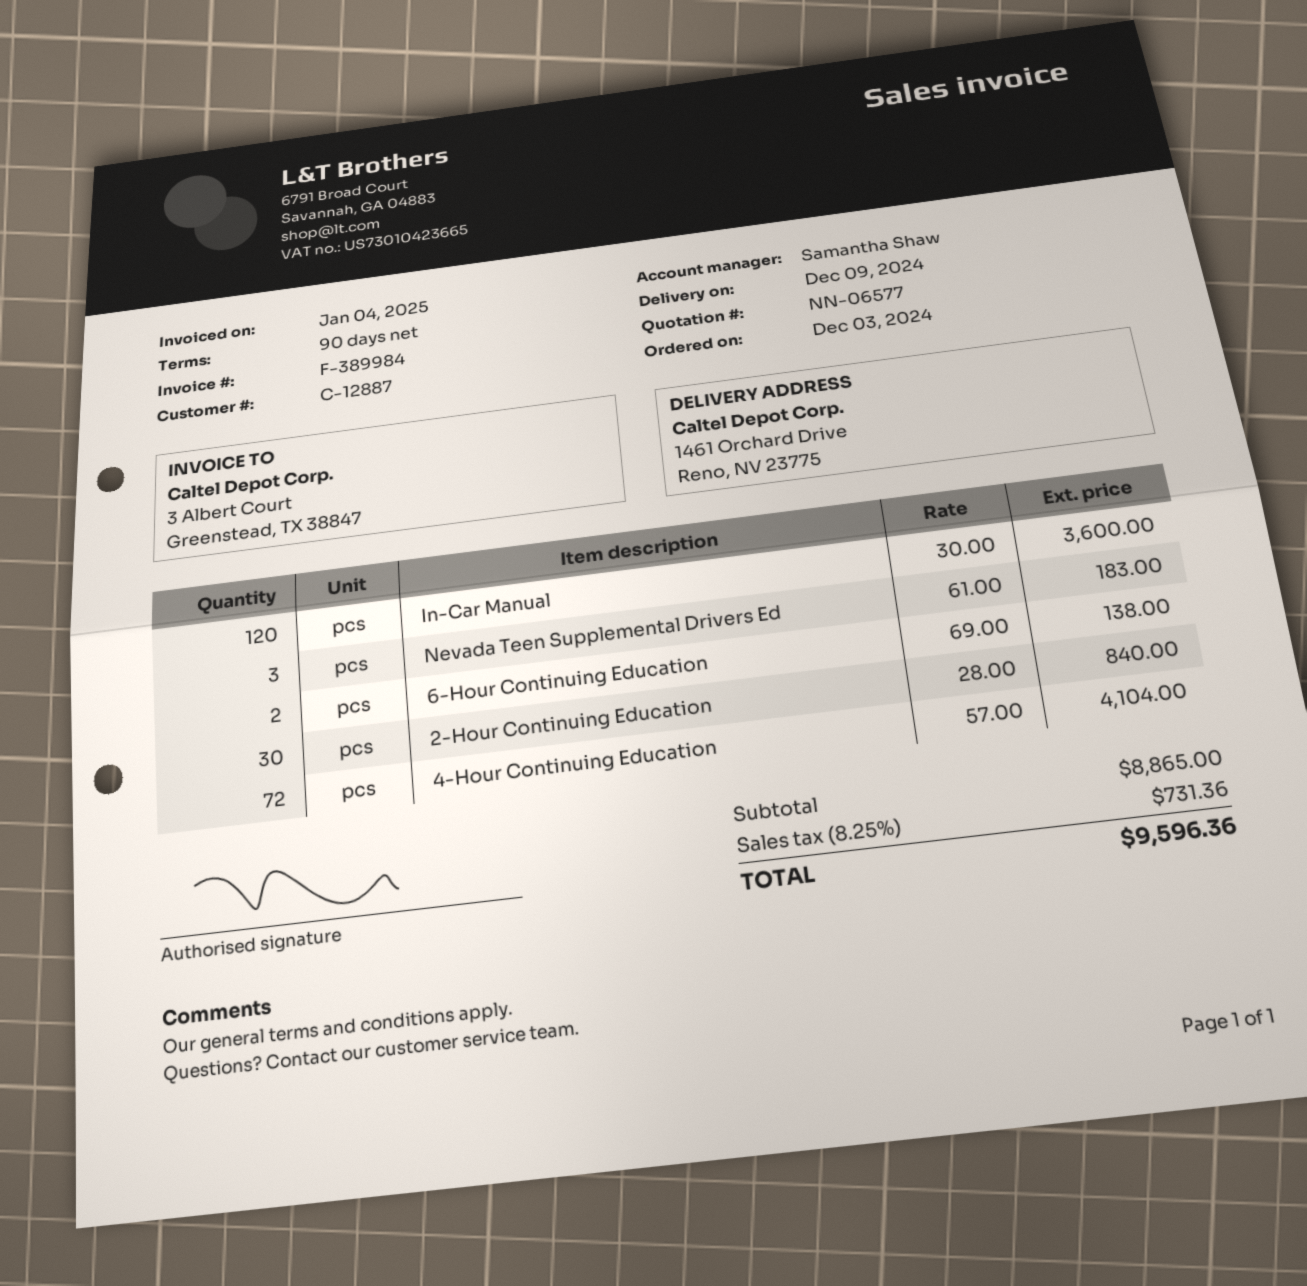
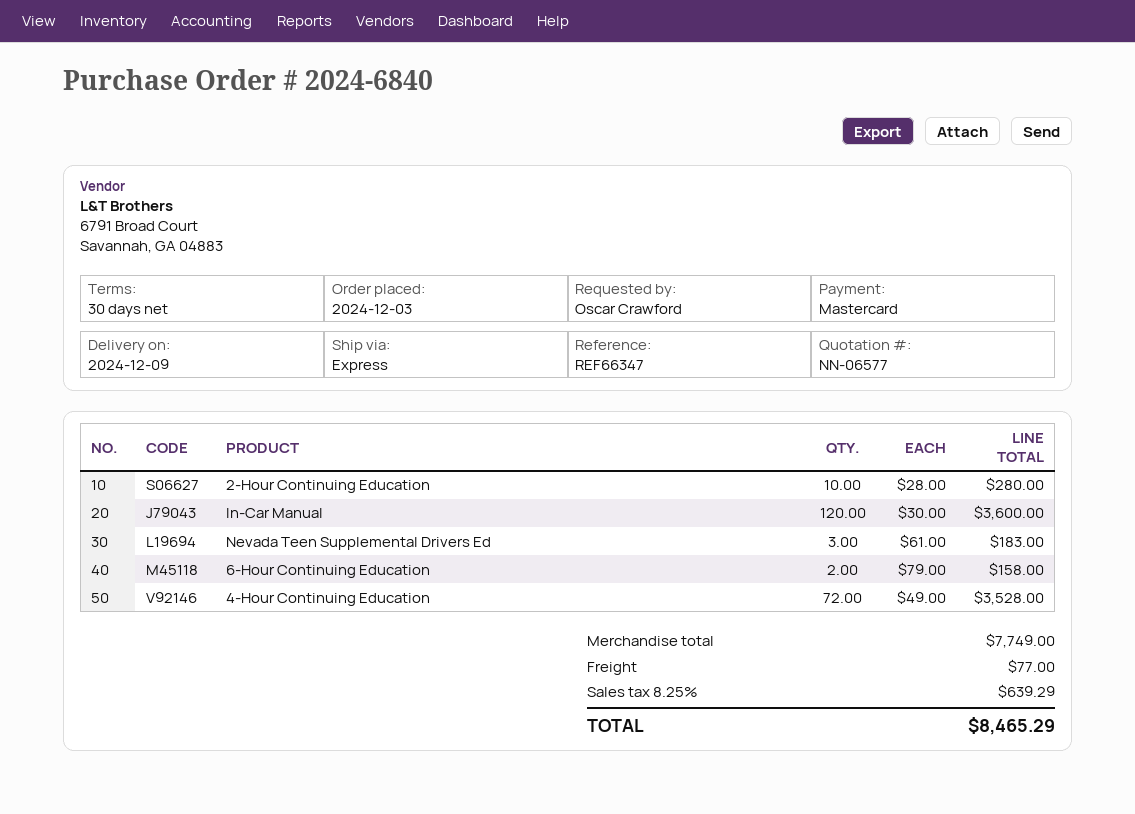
payment terms: 90 days -> 30 days
6-Hour Continuing Education: 2 x 69.00 = 138.00 -> 2 x 79.00 = 158.00
2-Hour Continuing Education: 30 x 28.00 = 840.00 -> 10 x 28.00 = 280.00
4-Hour Continuing Education: 72 x 57.00 = 4104.00 -> 72 x 49.00 = 3528.00
subtotal: 8865.00 -> 7749.00
shipping: none -> 77.00
tax: 8.25% = 731.36 -> 8.25% = 639.29
total: 9596.36 -> 8465.29

